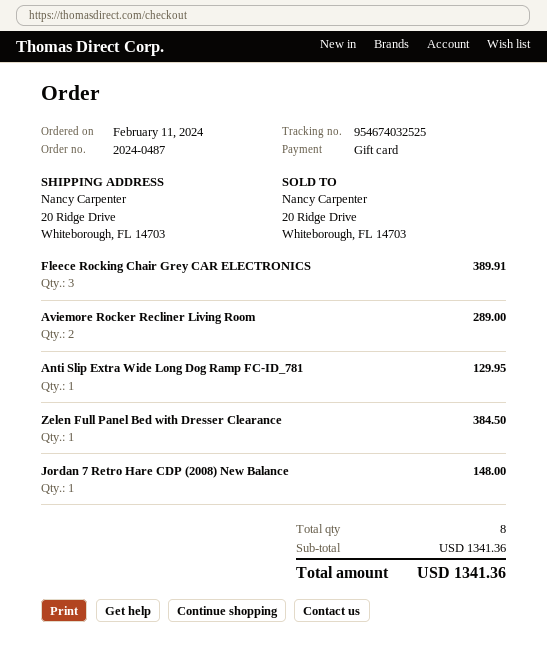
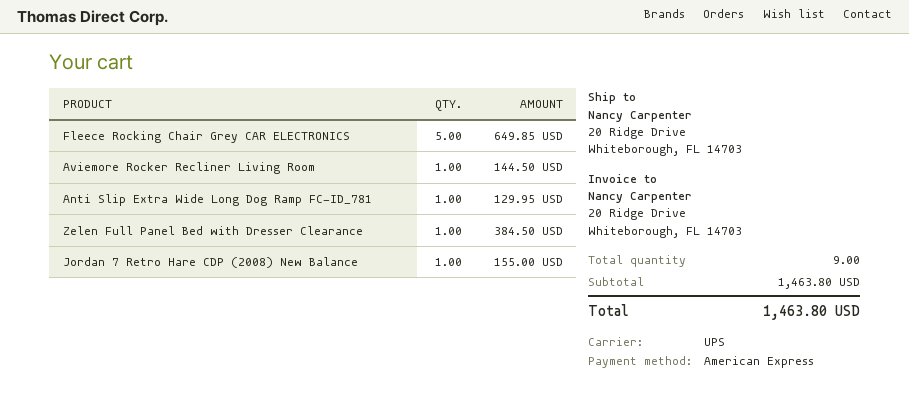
payment method: gift card -> American Express
Fleece Rocking Chair Grey CAR ELECTRONICS: 3 for 389.91 -> 5 for 649.85
Aviemore Rocker Recliner Living Room: 2 for 289.00 -> 1 for 144.50
Jordan 7 Retro Hare CDP (2008) New Balance: 1 for 148.00 -> 1 for 155.00
total quantity: 8 -> 9
subtotal: 1341.36 -> 1463.80
total: 1341.36 -> 1463.80

